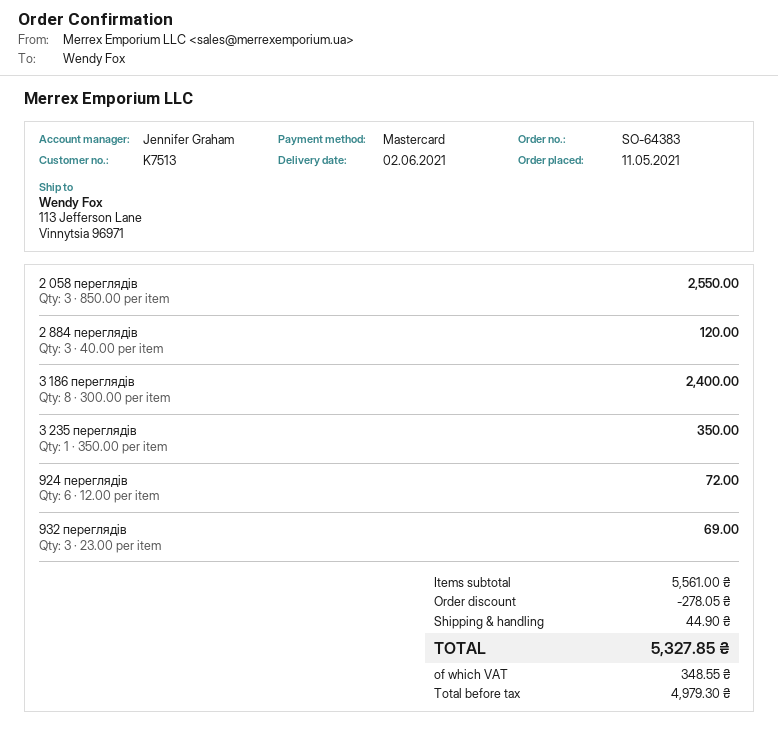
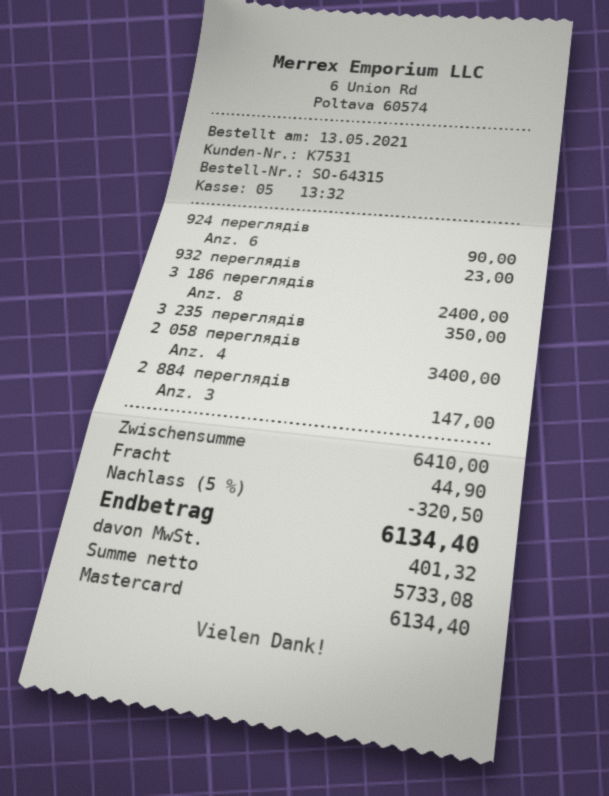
order number: SO-64383 -> SO-64315
order date: 2021-05-11 -> 2021-05-13
customer number: K7513 -> K7531
2 058 переглядів: 3 for 2550.00 -> 4 for 3400.00
2 884 переглядів: 3 for 120.00 -> 3 for 147.00
924 переглядів: 6 for 72.00 -> 6 for 90.00
932 переглядів: 3 for 69.00 -> 1 for 23.00
subtotal: 5561.00 -> 6410.00
discount: 278.05 -> 320.50
net: 4979.30 -> 5733.08
tax: 348.55 -> 401.32
total: 5327.85 -> 6134.40

